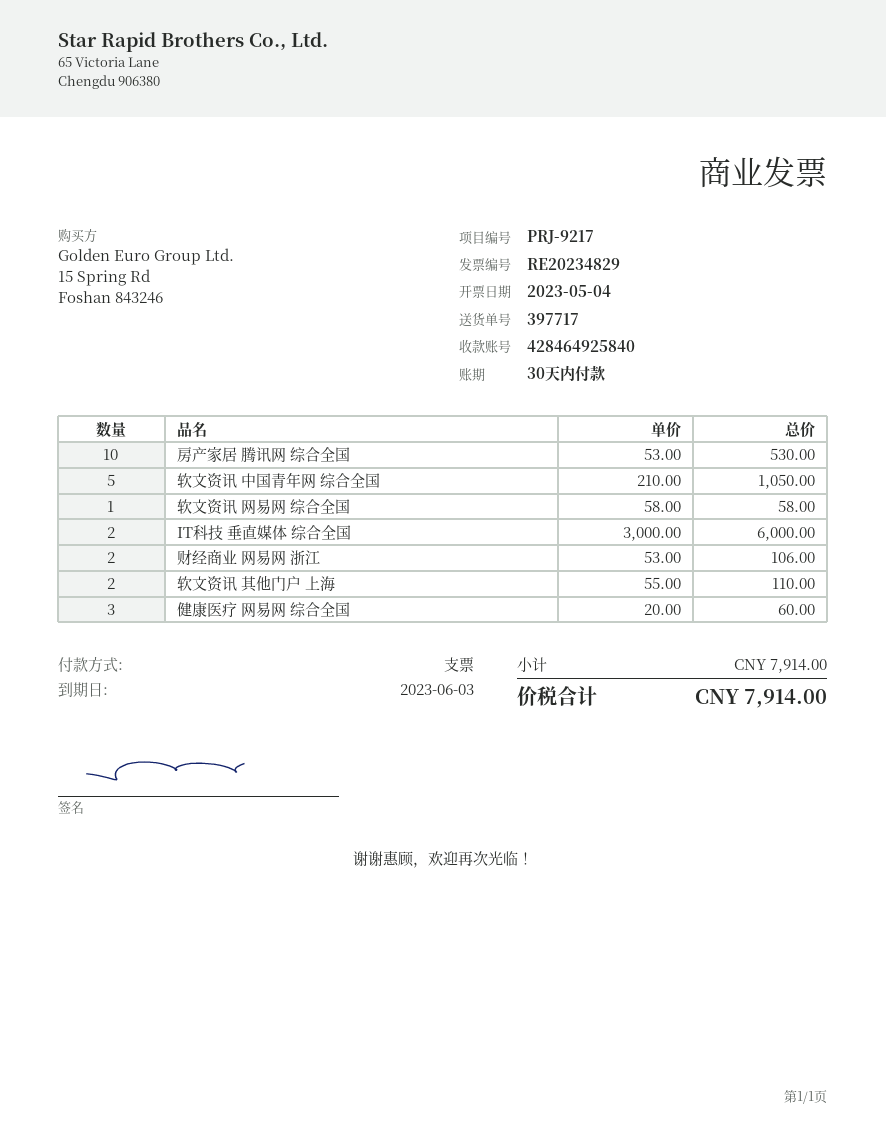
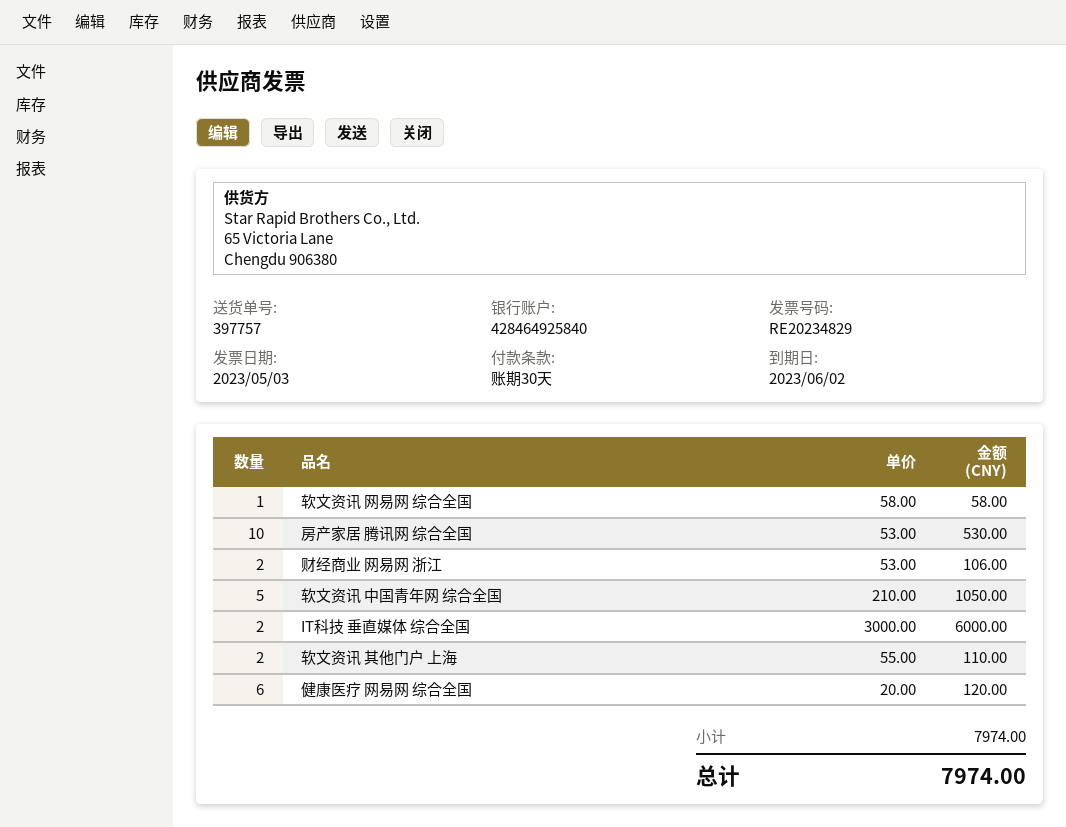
delivery note number: 397717 -> 397757
invoice date: 2023-05-04 -> 2023-05-03
due date: 2023-06-03 -> 2023-06-02
健康医疗 网易网 综合全国: 3 x 20.00 = 60.00 -> 6 x 20.00 = 120.00
subtotal: 7914.00 -> 7974.00
total: 7914.00 -> 7974.00

